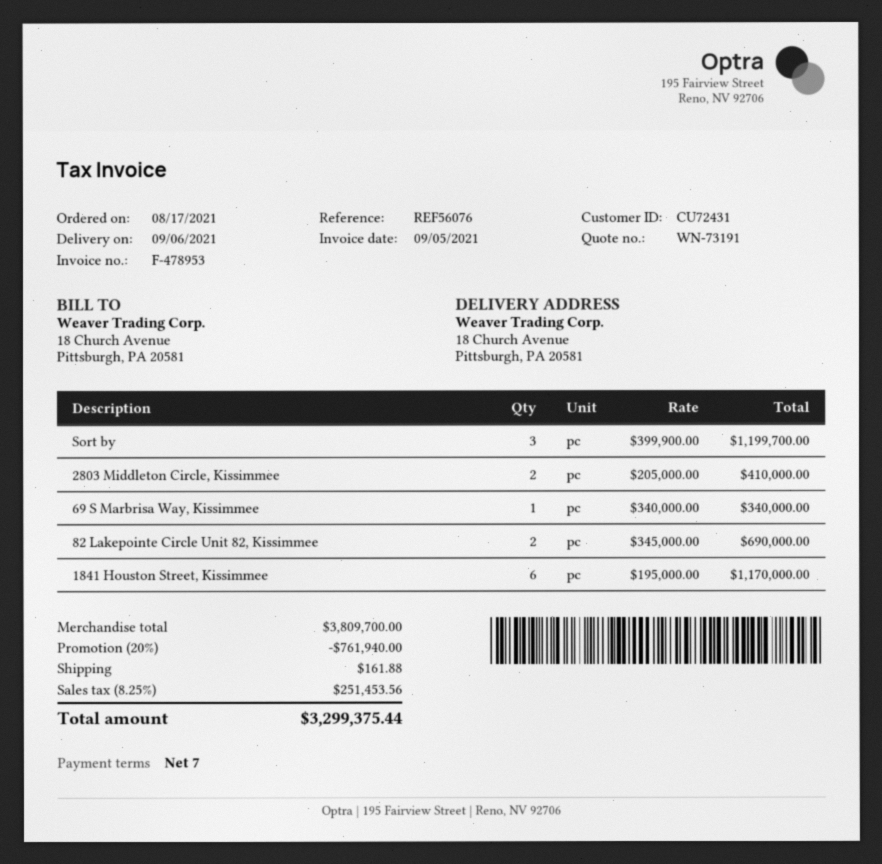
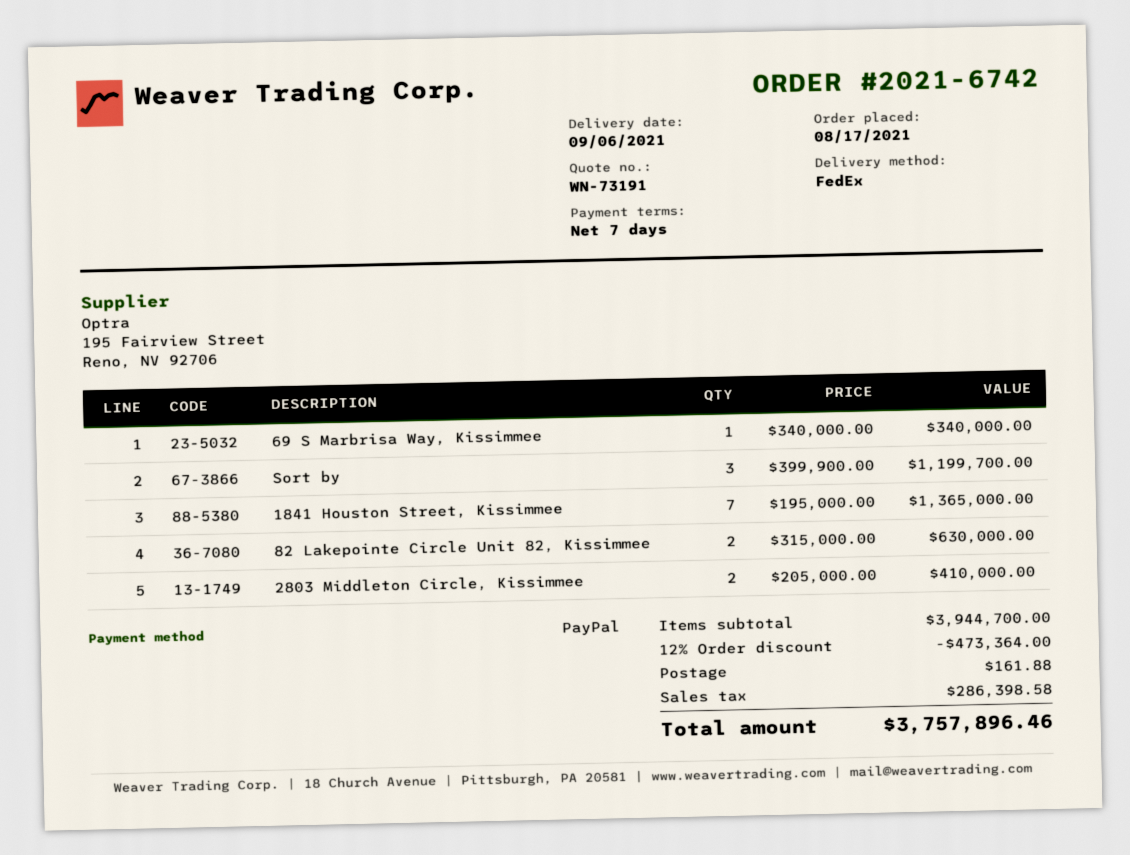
82 Lakepointe Circle Unit 82, Kissimmee: 2 x 345000.00 = 690000.00 -> 2 x 315000.00 = 630000.00
1841 Houston Street, Kissimmee: 6 x 195000.00 = 1170000.00 -> 7 x 195000.00 = 1365000.00
subtotal: 3809700.00 -> 3944700.00
discount: 20% = 761940.00 -> 12% = 473364.00
tax: 251453.56 -> 286398.58
total: 3299375.44 -> 3757896.46

